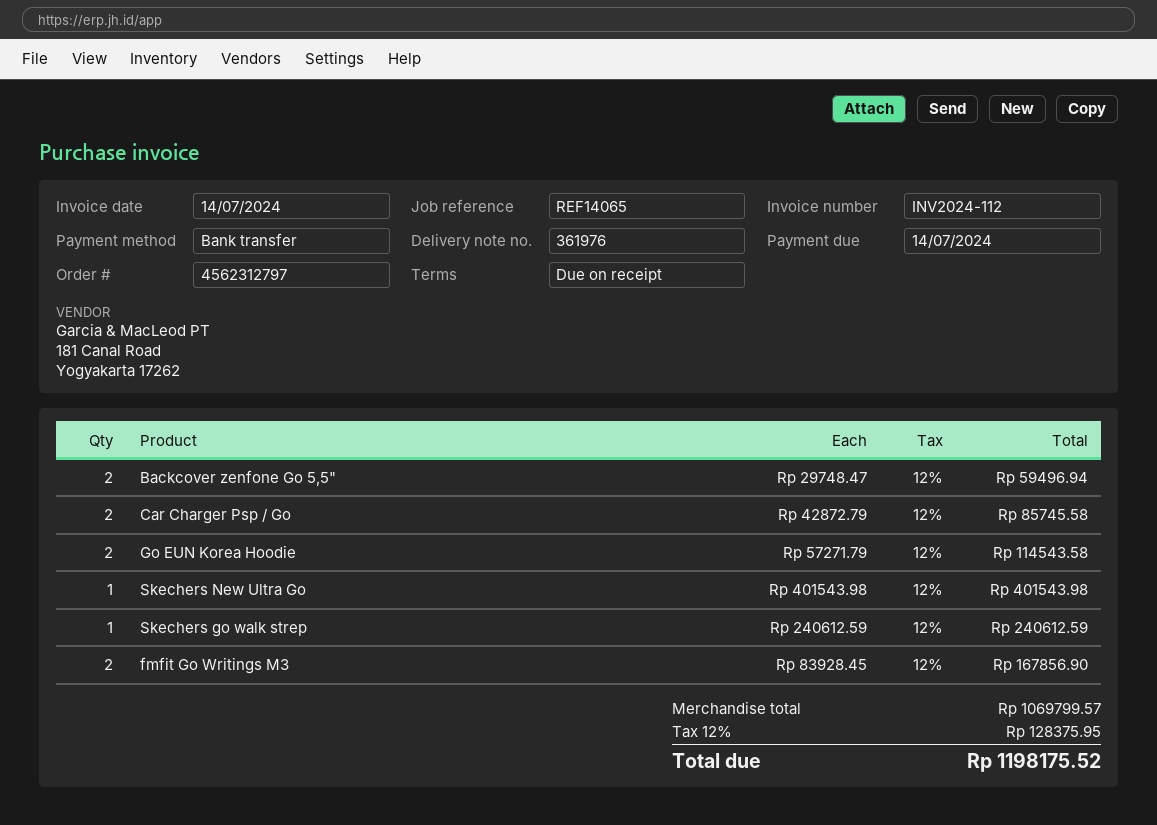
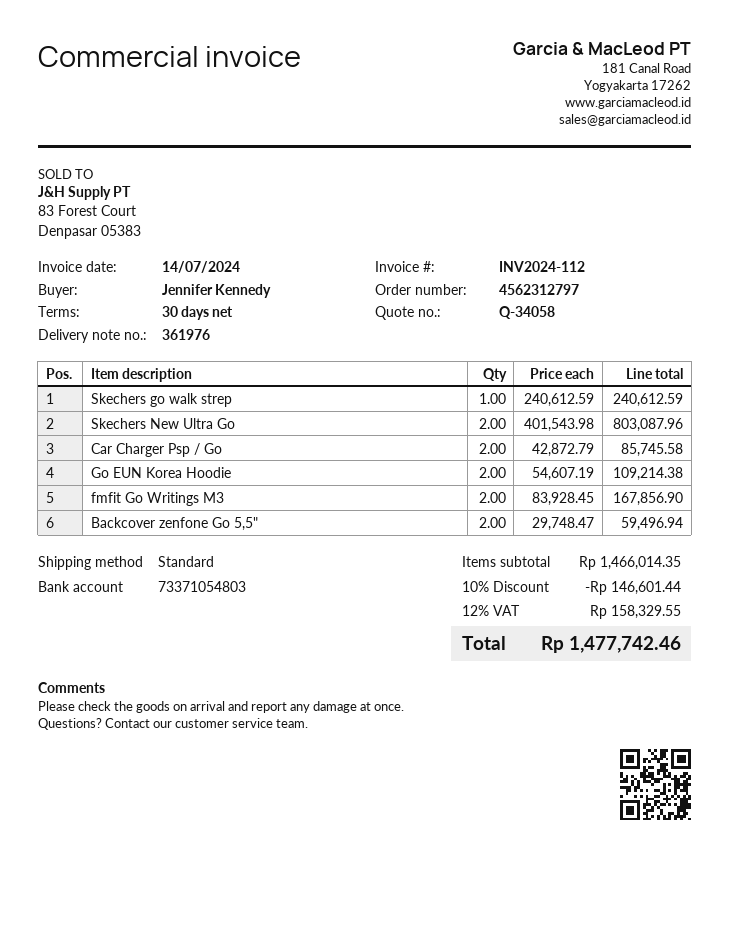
payment terms: on receipt -> 30 days
Go EUN Korea Hoodie: 2 x 57271.79 = 114543.58 -> 2 x 54607.19 = 109214.38
Skechers New Ultra Go: 1 x 401543.98 = 401543.98 -> 2 x 401543.98 = 803087.96
subtotal: 1069799.57 -> 1466014.35
discount: none -> 10% = 146601.44
tax: 12% = 128375.95 -> 12% = 158329.55
total: 1198175.52 -> 1477742.46

